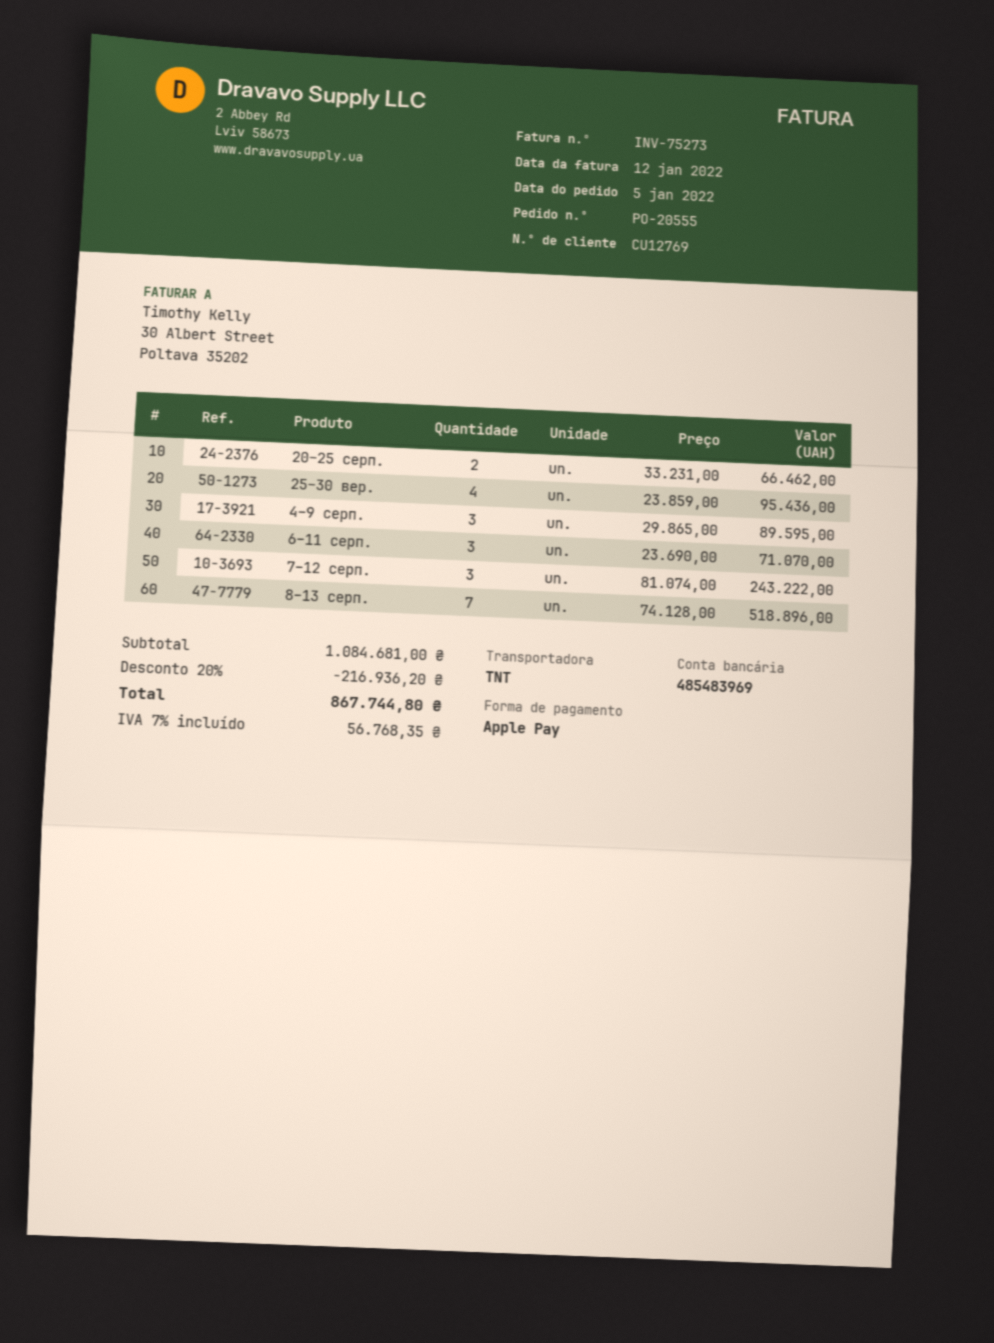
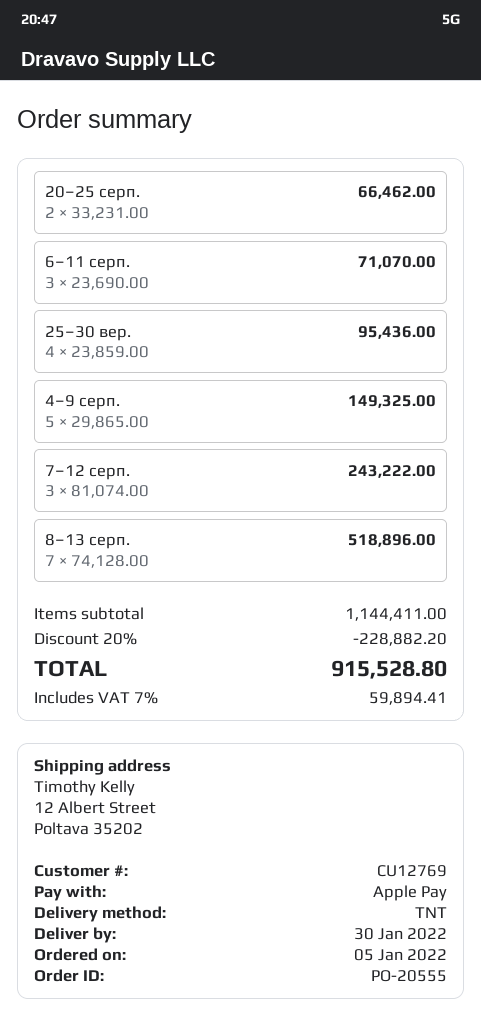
4–9 серп.: 3 x 29865.00 = 89595.00 -> 5 x 29865.00 = 149325.00
subtotal: 1084681.00 -> 1144411.00
discount: 20% = 216936.20 -> 20% = 228882.20
tax: 7% = 56768.35 -> 7% = 59894.41
total: 867744.80 -> 915528.80

